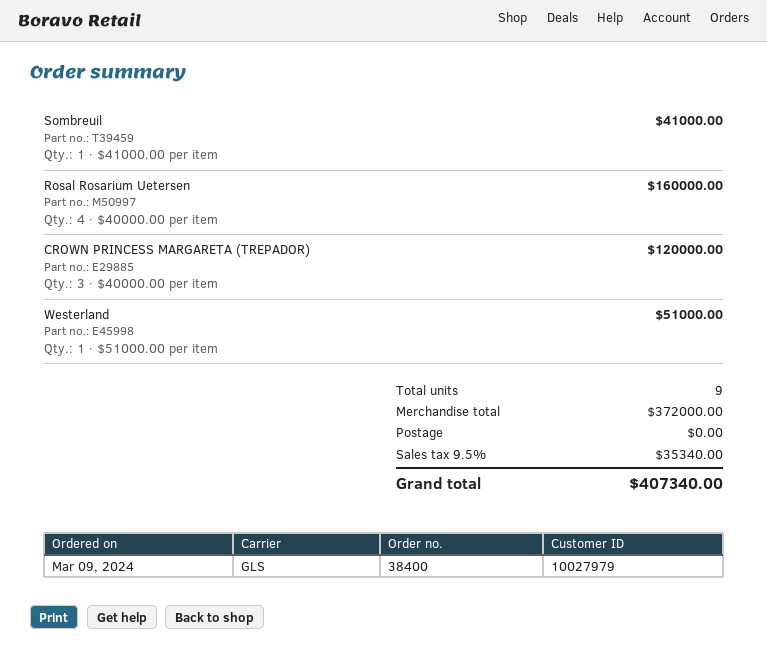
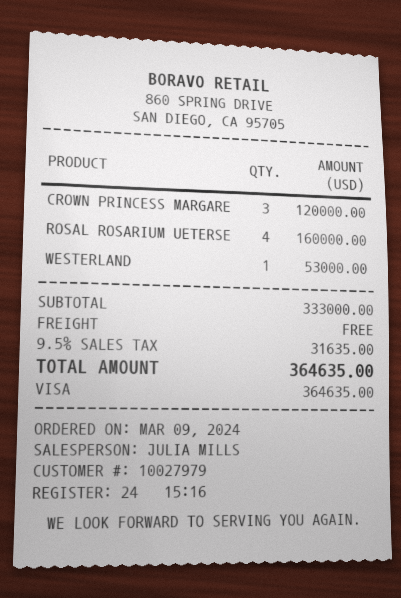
Sombreuil: 1 for 41000.00 -> none
Westerland: 1 for 51000.00 -> 1 for 53000.00
subtotal: 372000.00 -> 333000.00
tax: 9.5% = 35340.00 -> 9.5% = 31635.00
total: 407340.00 -> 364635.00

